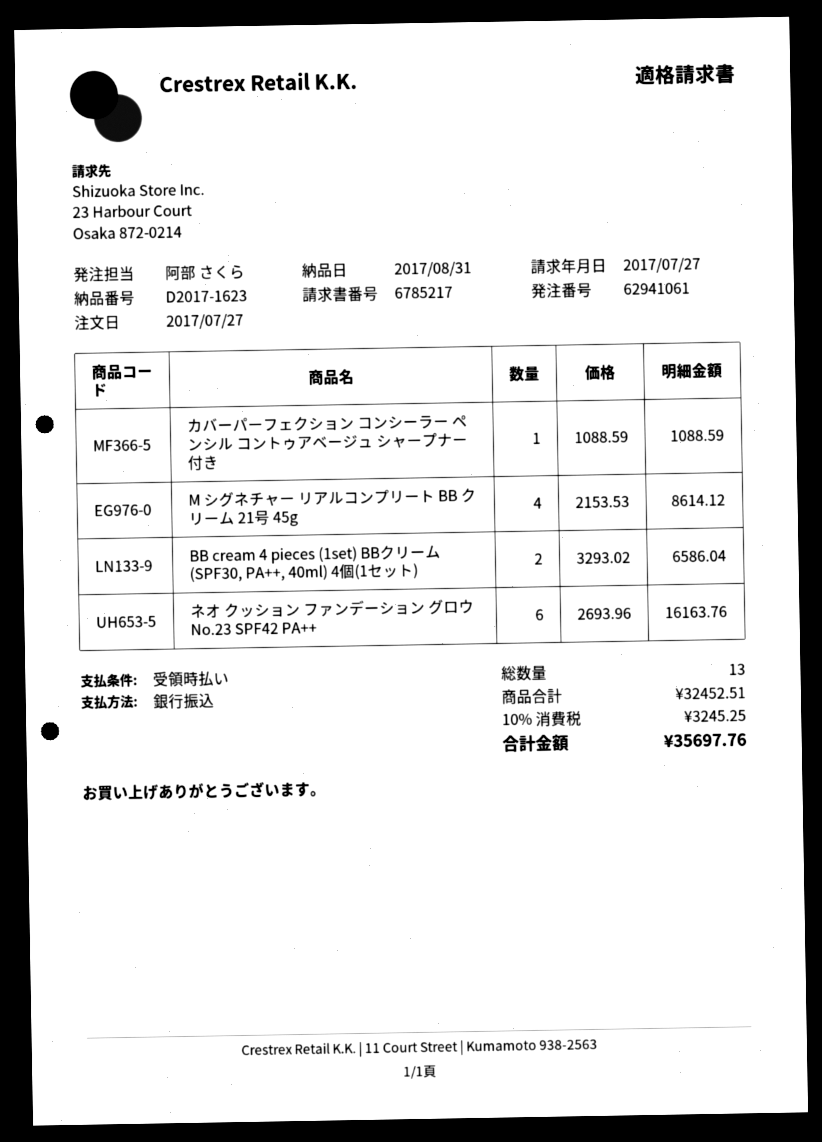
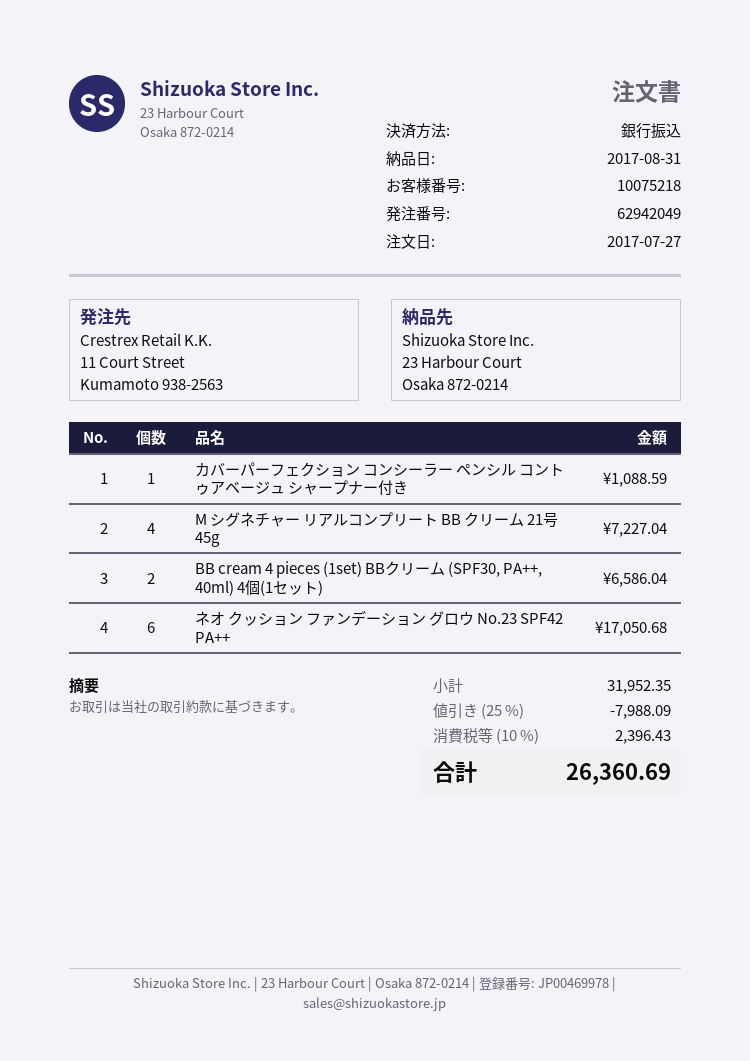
order number: 62941061 -> 62942049
M シグネチャー リアルコンプリート BB クリーム 21号 45g: 4 for 8614.12 -> 4 for 7227.04
ネオ クッション ファンデーション グロウ No.23 SPF42 PA++: 6 for 16163.76 -> 6 for 17050.68
subtotal: 32452.51 -> 31952.35
discount: none -> 25% = 7988.09
tax: 10% = 3245.25 -> 10% = 2396.43
total: 35697.76 -> 26360.69

